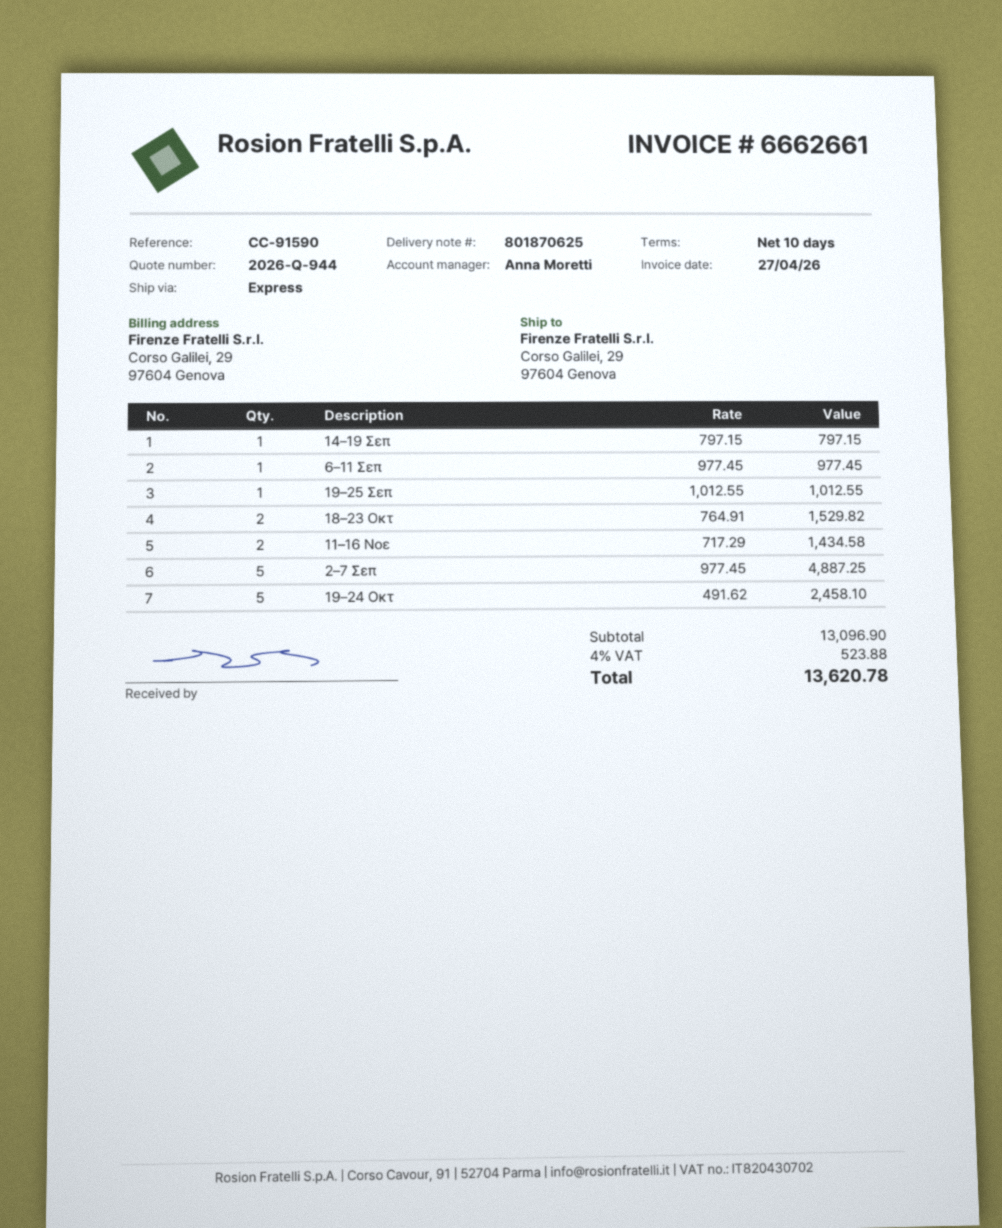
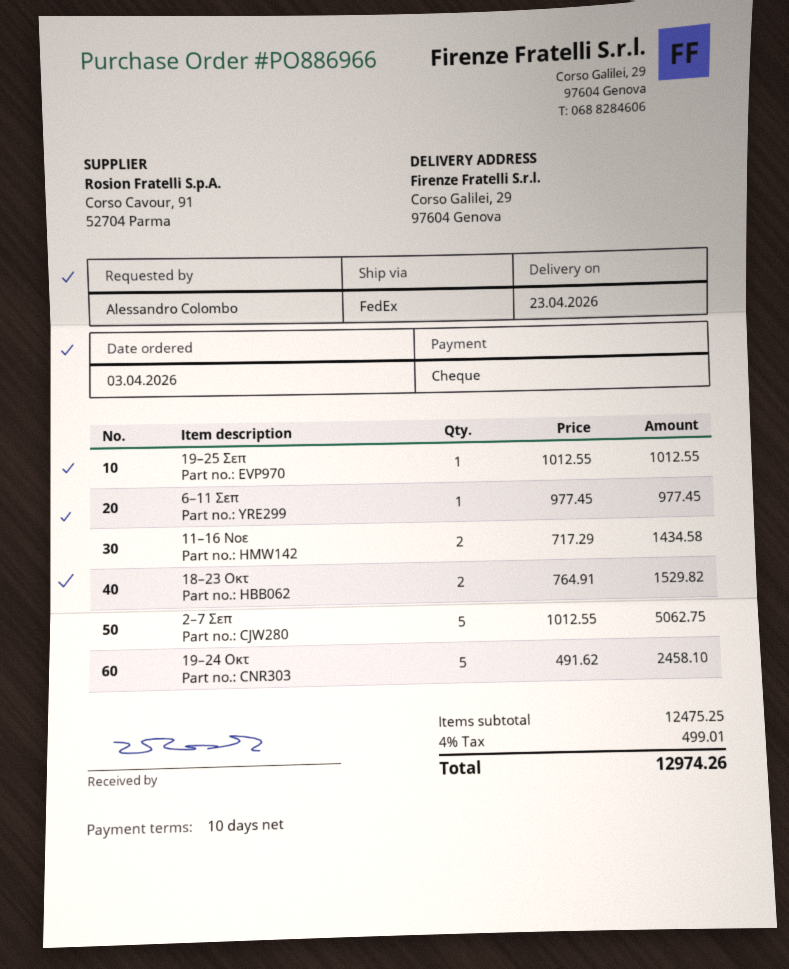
shipping method: express -> FedEx
14–19 Σεπ: 1 x 797.15 = 797.15 -> none
2–7 Σεπ: 5 x 977.45 = 4887.25 -> 5 x 1012.55 = 5062.75
subtotal: 13096.90 -> 12475.25
tax: 4% = 523.88 -> 4% = 499.01
total: 13620.78 -> 12974.26

